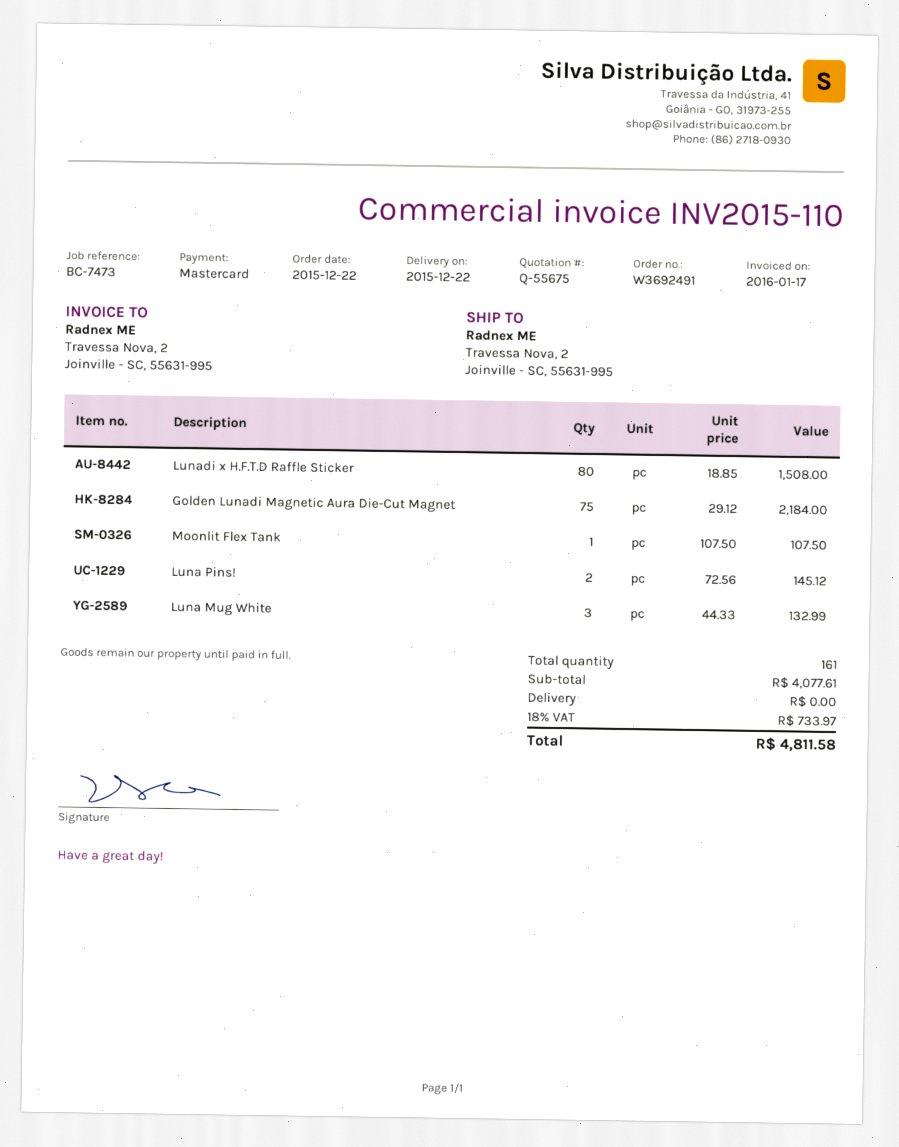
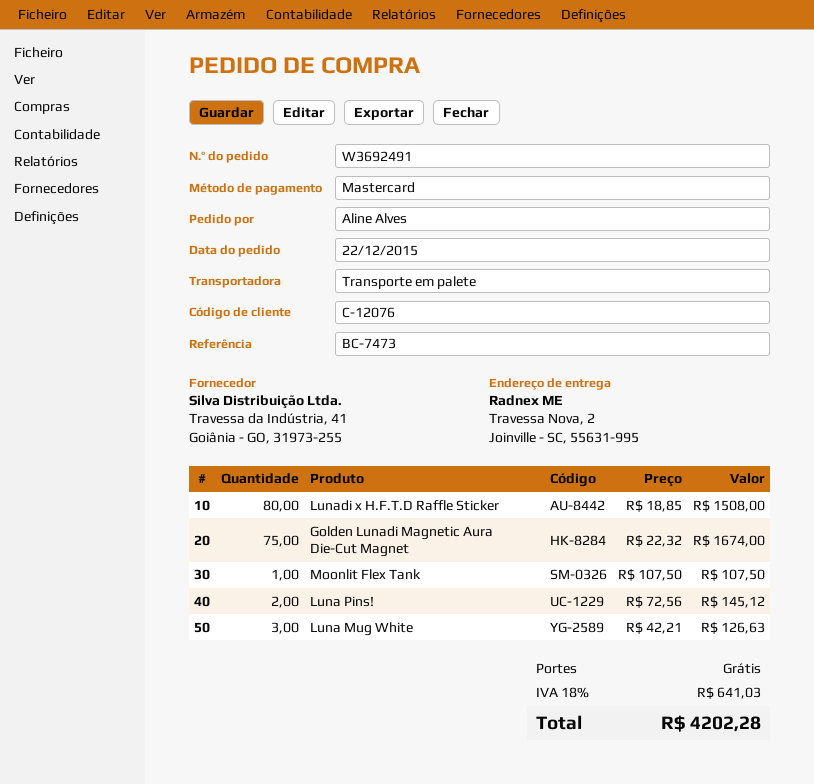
Golden Lunadi Magnetic Aura Die-Cut Magnet: 75 x 29.12 = 2184.00 -> 75 x 22.32 = 1674.00
Luna Mug White: 3 x 44.33 = 132.99 -> 3 x 42.21 = 126.63
tax: 18% = 733.97 -> 18% = 641.03
total: 4811.58 -> 4202.28

